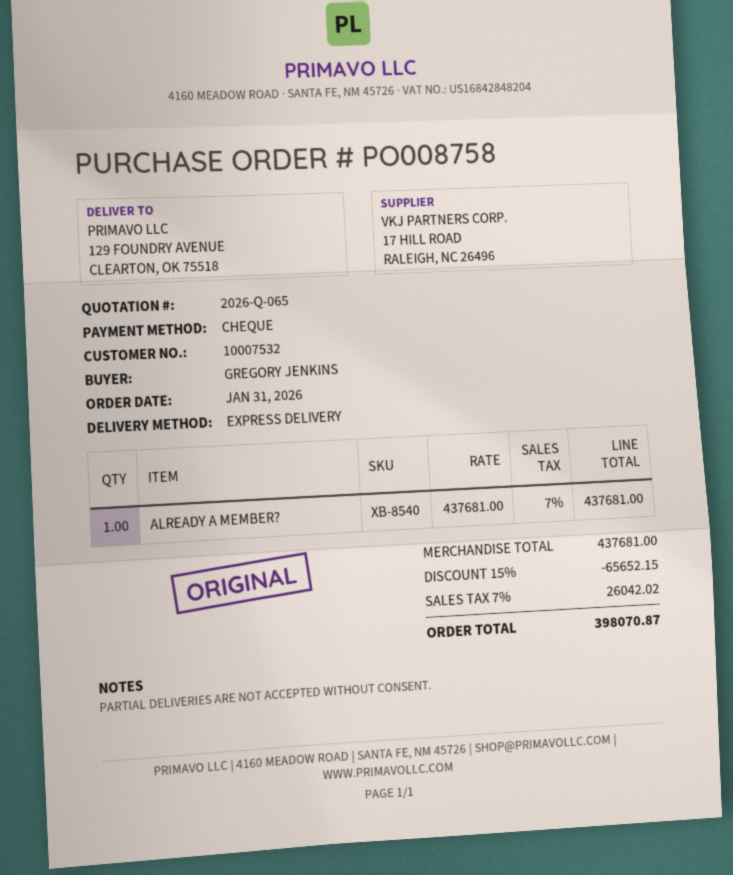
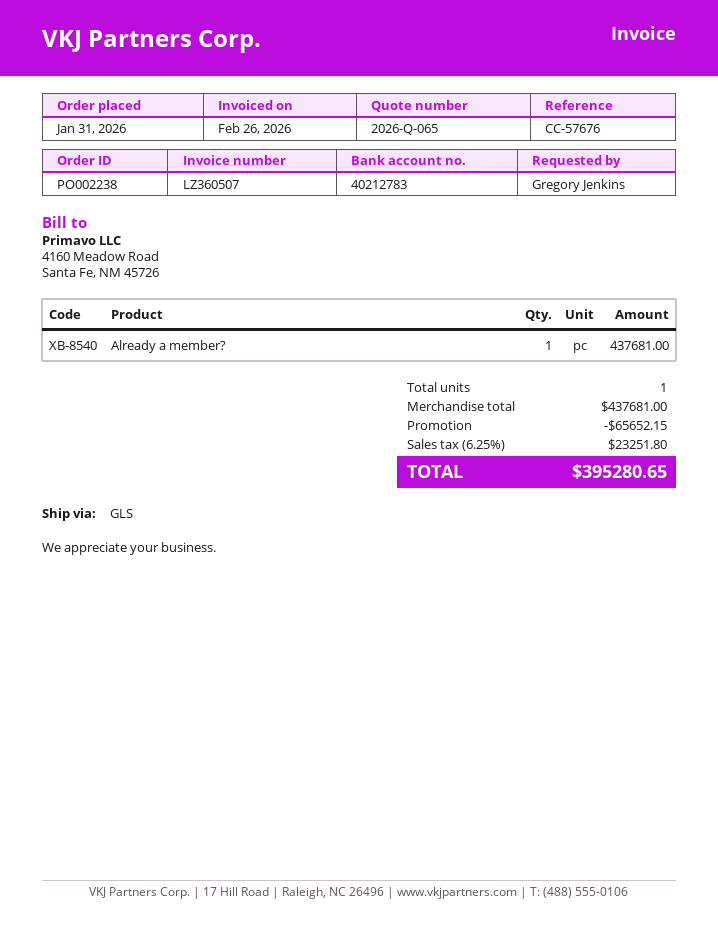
order number: PO008758 -> PO002238
shipping method: express -> GLS
tax: 7% = 26042.02 -> 6.25% = 23251.80
total: 398070.87 -> 395280.65

